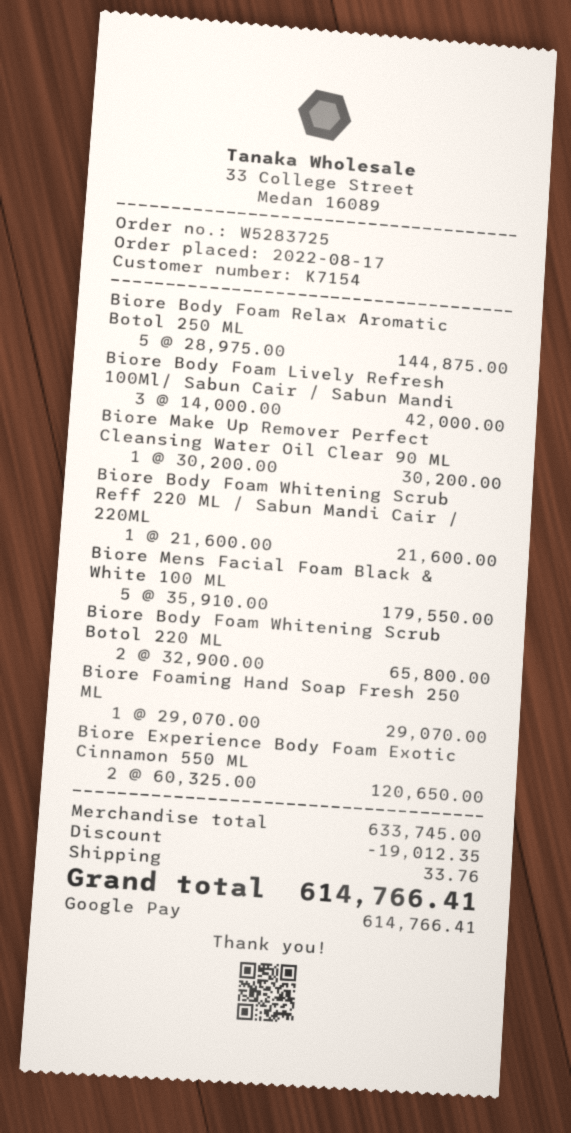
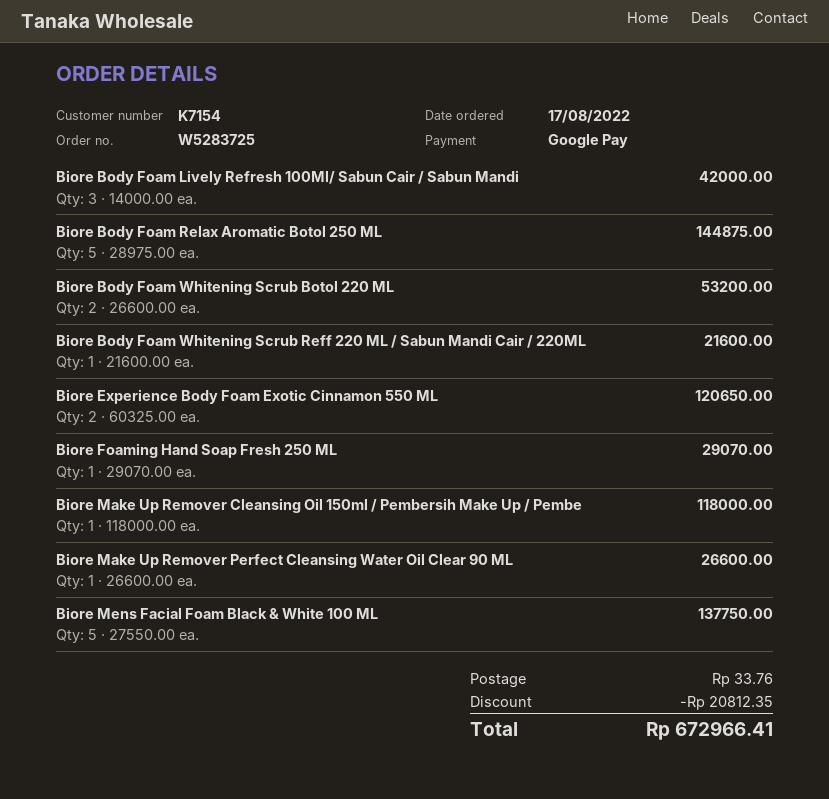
Biore Make Up Remover Perfect Cleansing Water Oil Clear 90 ML: 1 x 30200.00 = 30200.00 -> 1 x 26600.00 = 26600.00
Biore Mens Facial Foam Black & White 100 ML: 5 x 35910.00 = 179550.00 -> 5 x 27550.00 = 137750.00
Biore Body Foam Whitening Scrub Botol 220 ML: 2 x 32900.00 = 65800.00 -> 2 x 26600.00 = 53200.00
Biore Make Up Remover Cleansing Oil 150ml / Pembersih Make Up / Pembe: none -> 1 x 118000.00 = 118000.00
discount: 19012.35 -> 20812.35
total: 614766.41 -> 672966.41

